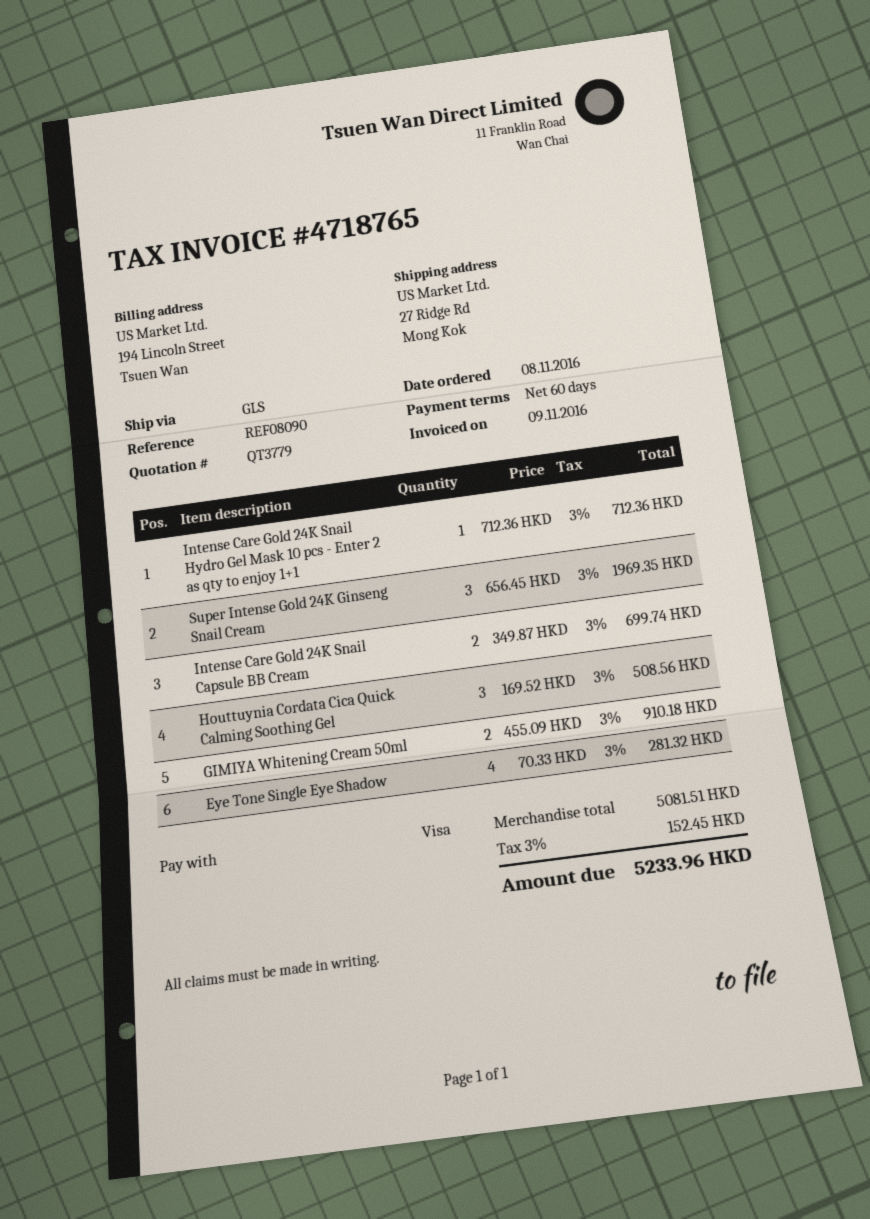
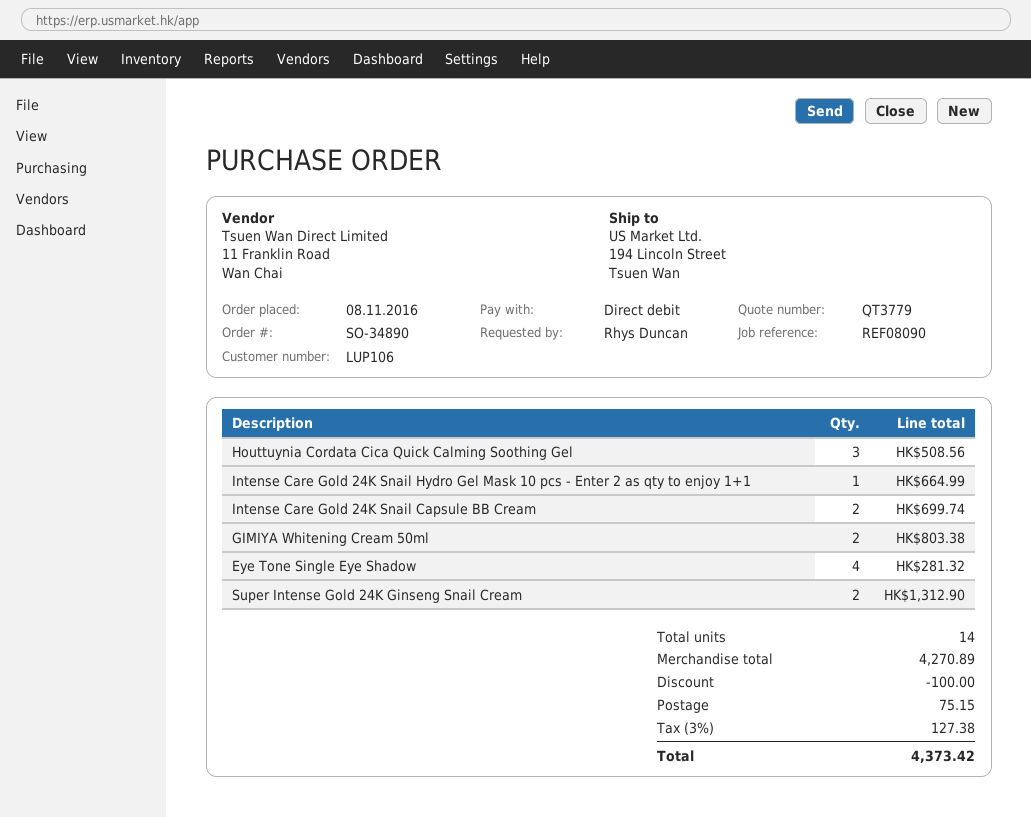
payment method: Visa -> direct debit
ship to: 27 Ridge Rd, Mong Kok -> 194 Lincoln Street, Tsuen Wan
Intense Care Gold 24K Snail Hydro Gel Mask 10 pcs - Enter 2 as qty to enjoy 1+1: 1 for 712.36 -> 1 for 664.99
Super Intense Gold 24K Ginseng Snail Cream: 3 for 1969.35 -> 2 for 1312.90
GIMIYA Whitening Cream 50ml: 2 for 910.18 -> 2 for 803.38
subtotal: 5081.51 -> 4270.89
discount: none -> 100.00
shipping: none -> 75.15
tax: 3% = 152.45 -> 3% = 127.38
total: 5233.96 -> 4373.42

